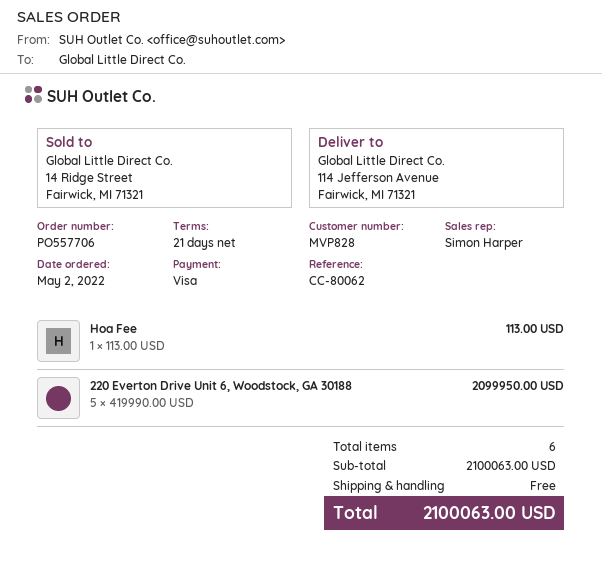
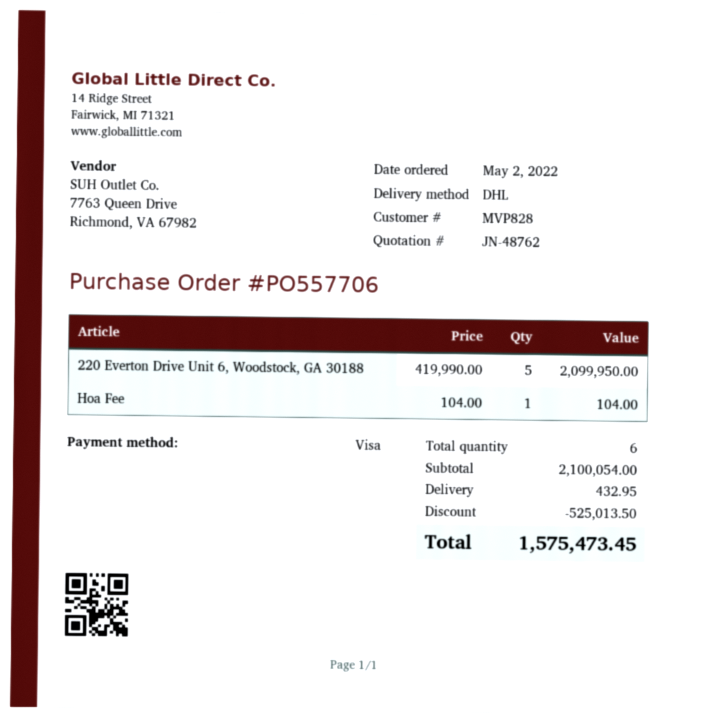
Hoa Fee: 1 x 113.00 = 113.00 -> 1 x 104.00 = 104.00
subtotal: 2100063.00 -> 2100054.00
discount: none -> 525013.50
shipping: 0.00 -> 432.95
total: 2100063.00 -> 1575473.45

